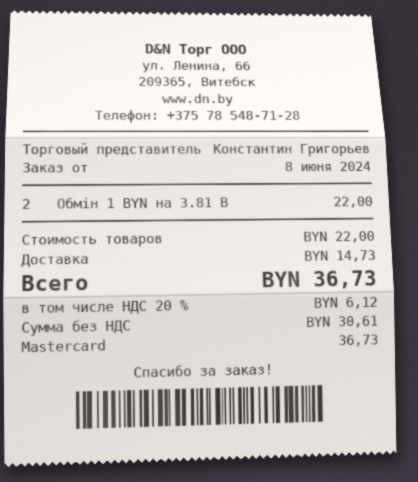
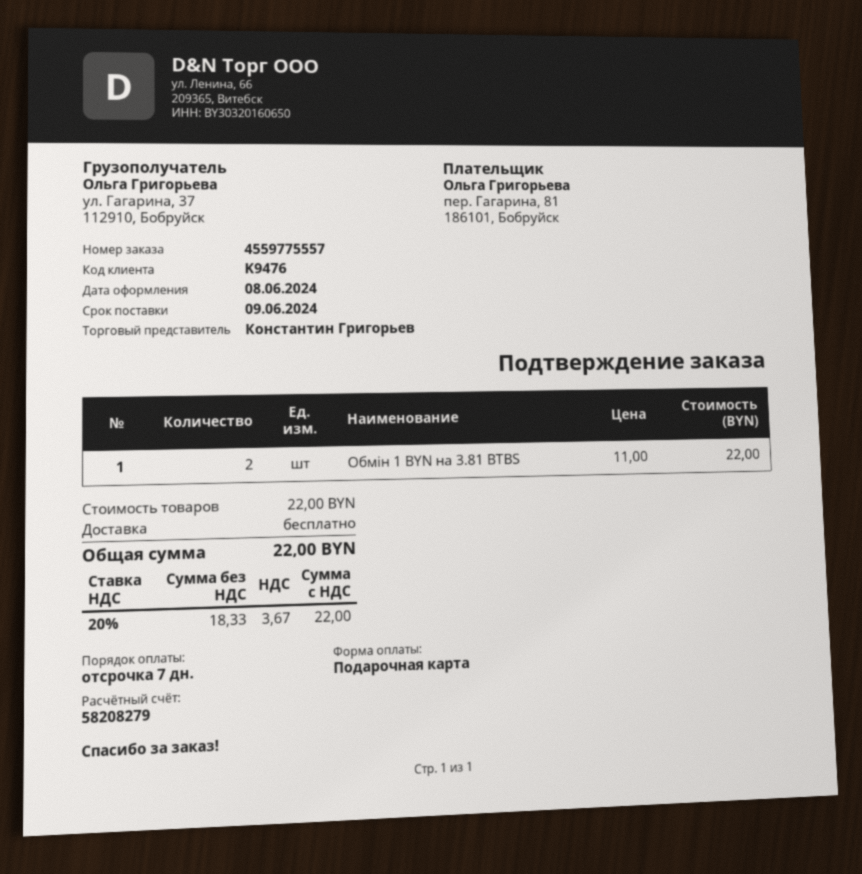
payment method: Mastercard -> gift card
shipping: 14.73 -> 0.00
net: 30.61 -> 18.33
tax: 20% = 6.12 -> 20% = 3.67
total: 36.73 -> 22.00

